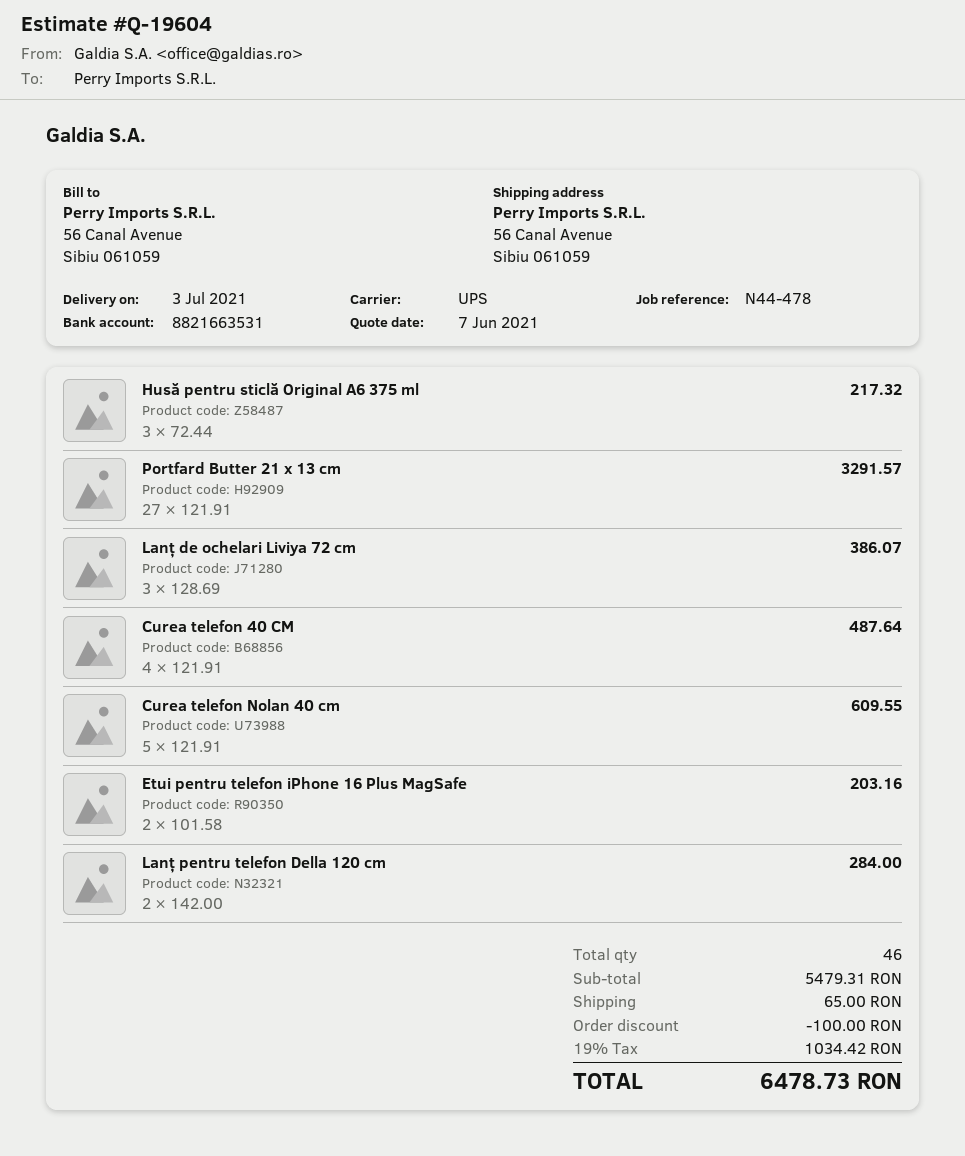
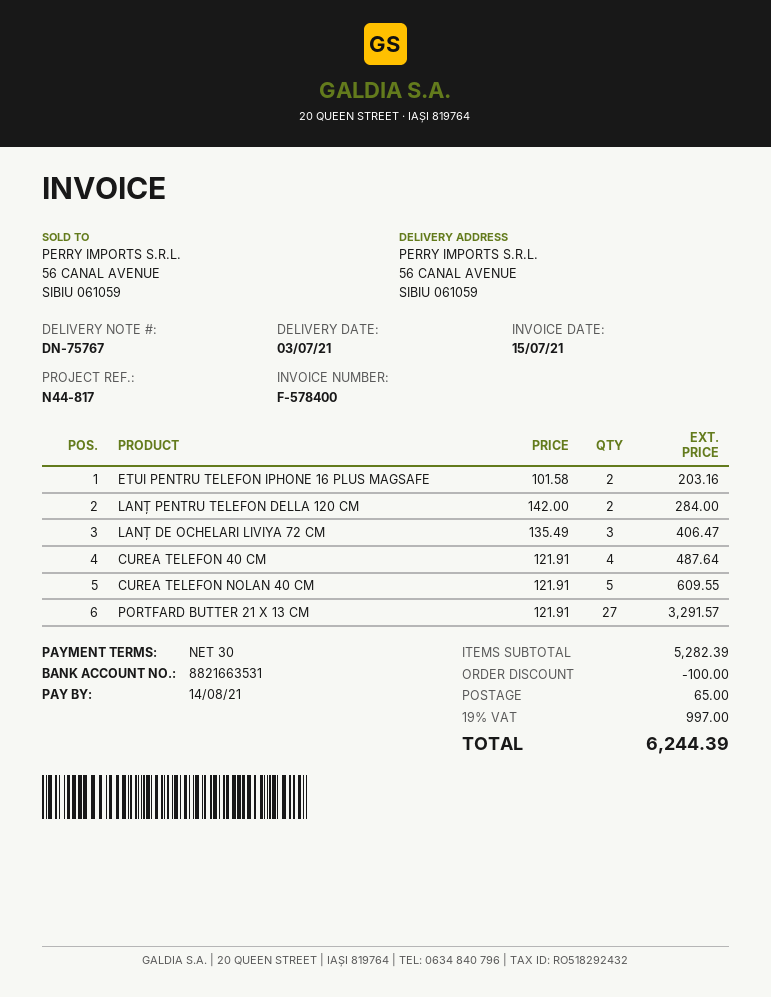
reference: N44-478 -> N44-817
Husă pentru sticlă Original A6 375 ml: 3 x 72.44 = 217.32 -> none
Lanț de ochelari Liviya 72 cm: 3 x 128.69 = 386.07 -> 3 x 135.49 = 406.47
subtotal: 5479.31 -> 5282.39
tax: 19% = 1034.42 -> 19% = 997.00
total: 6478.73 -> 6244.39

